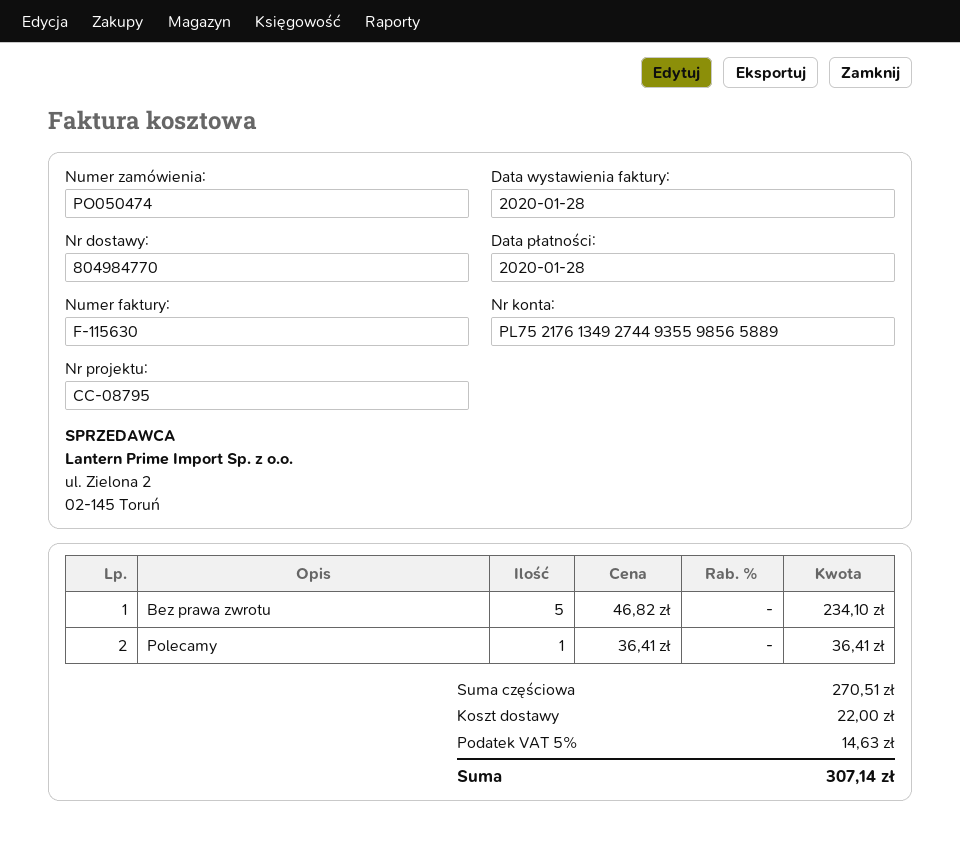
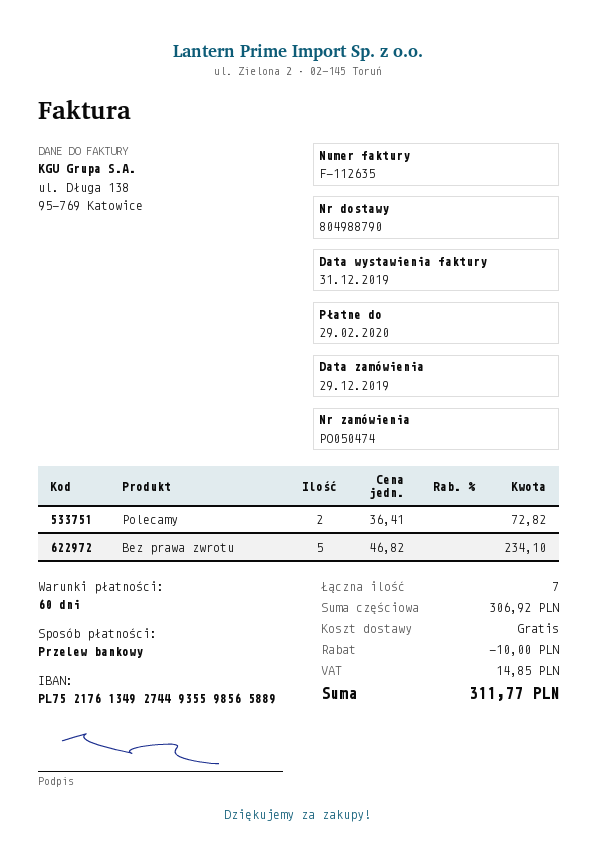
delivery note number: 804984770 -> 804988790
invoice number: F-115630 -> F-112635
invoice date: 2020-01-28 -> 2019-12-31
due date: 2020-01-28 -> 2020-02-29
Polecamy: 1 x 36.41 = 36.41 -> 2 x 36.41 = 72.82
subtotal: 270.51 -> 306.92
discount: none -> 10.00
shipping: 22.00 -> 0.00
tax: 14.63 -> 14.85
total: 307.14 -> 311.77

